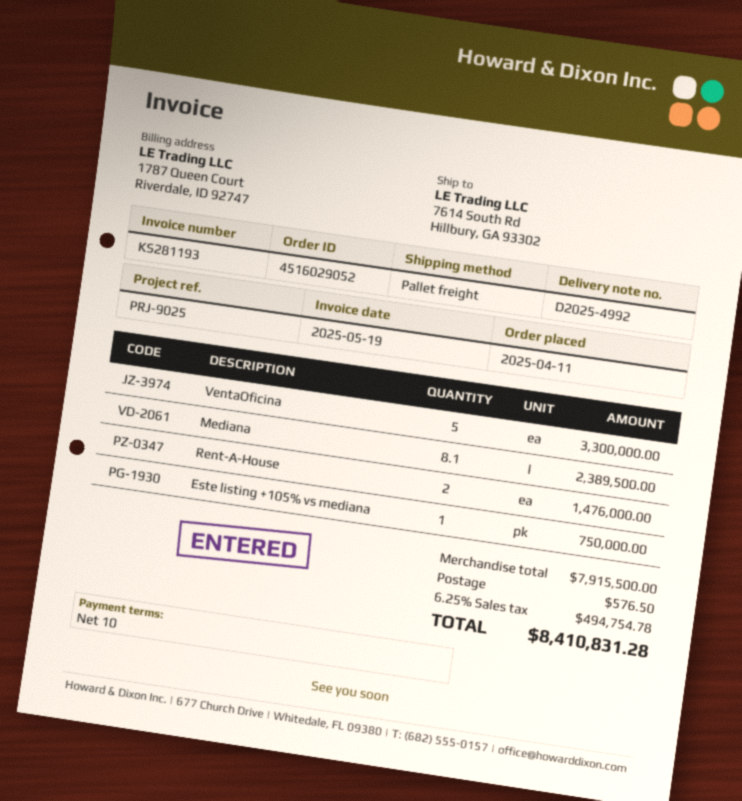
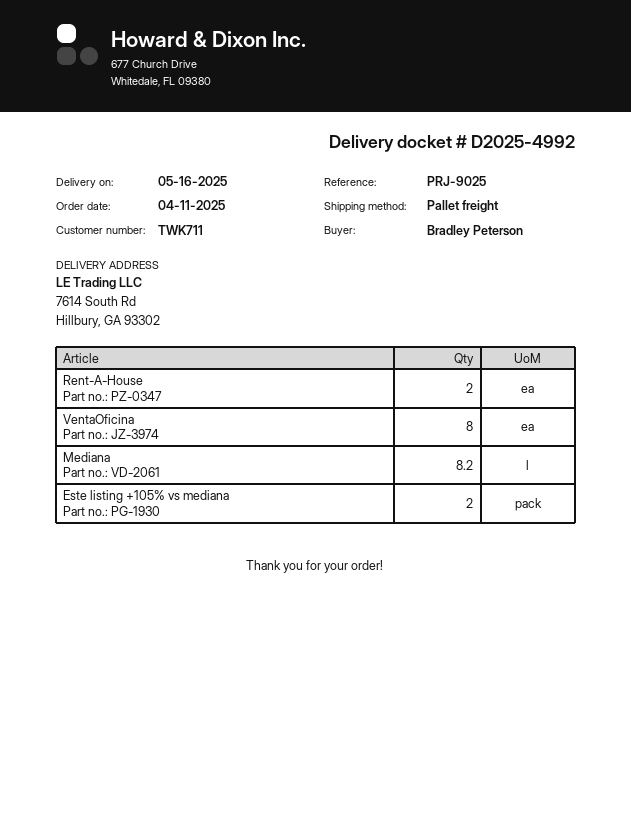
VentaOficina: 5 -> 8
Mediana: 8.1 -> 8.2
Este listing +105% vs mediana: 1 -> 2

